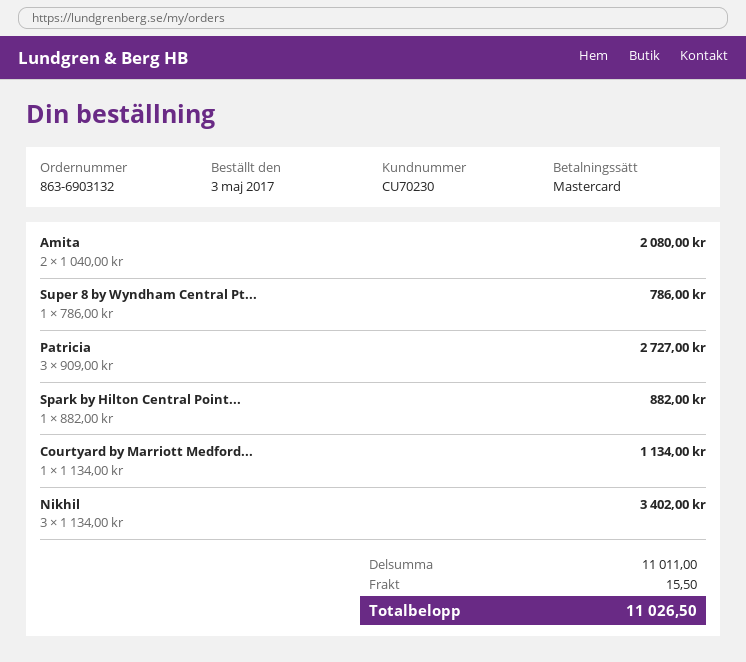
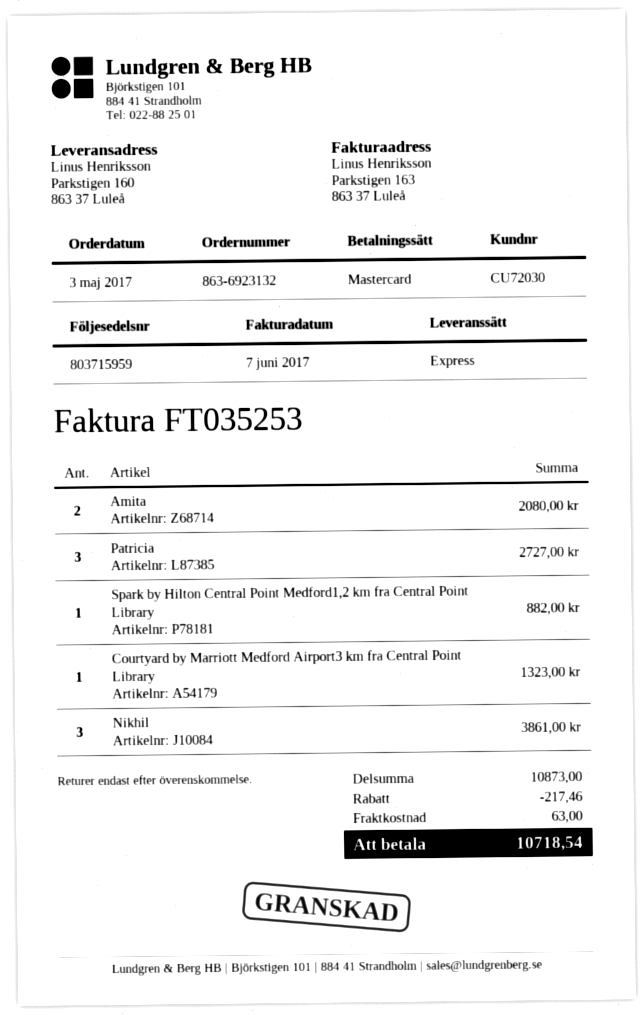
order number: 863-6903132 -> 863-6923132
customer number: CU70230 -> CU72030
Super 8 by Wyndham Central Pt...: 1 for 786.00 -> none
Courtyard by Marriott Medford...: 1 for 1134.00 -> 1 for 1323.00
Nikhil: 3 for 3402.00 -> 3 for 3861.00
subtotal: 11011.00 -> 10873.00
discount: none -> 217.46
shipping: 15.50 -> 63.00
total: 11026.50 -> 10718.54

